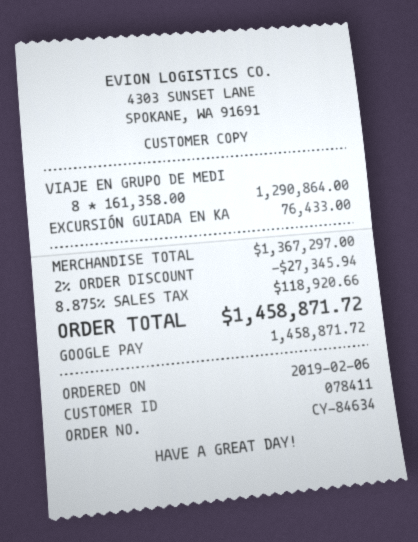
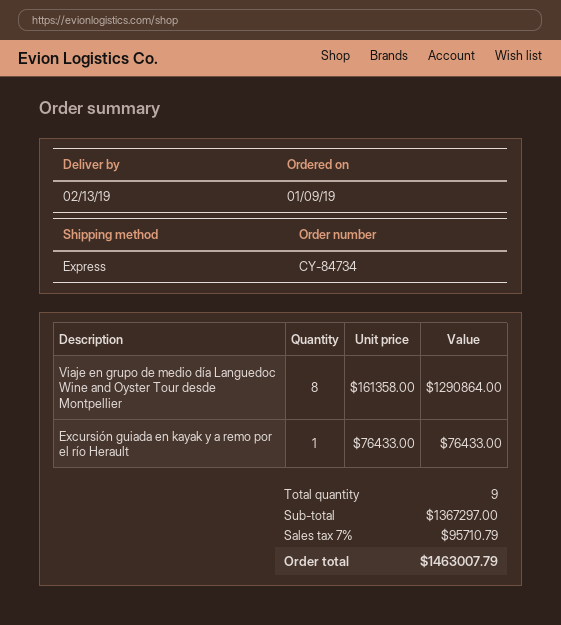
order number: CY-84634 -> CY-84734
order date: 2019-02-06 -> 2019-01-09
discount: 2% = 27345.94 -> none
tax: 8.875% = 118920.66 -> 7% = 95710.79
total: 1458871.72 -> 1463007.79

